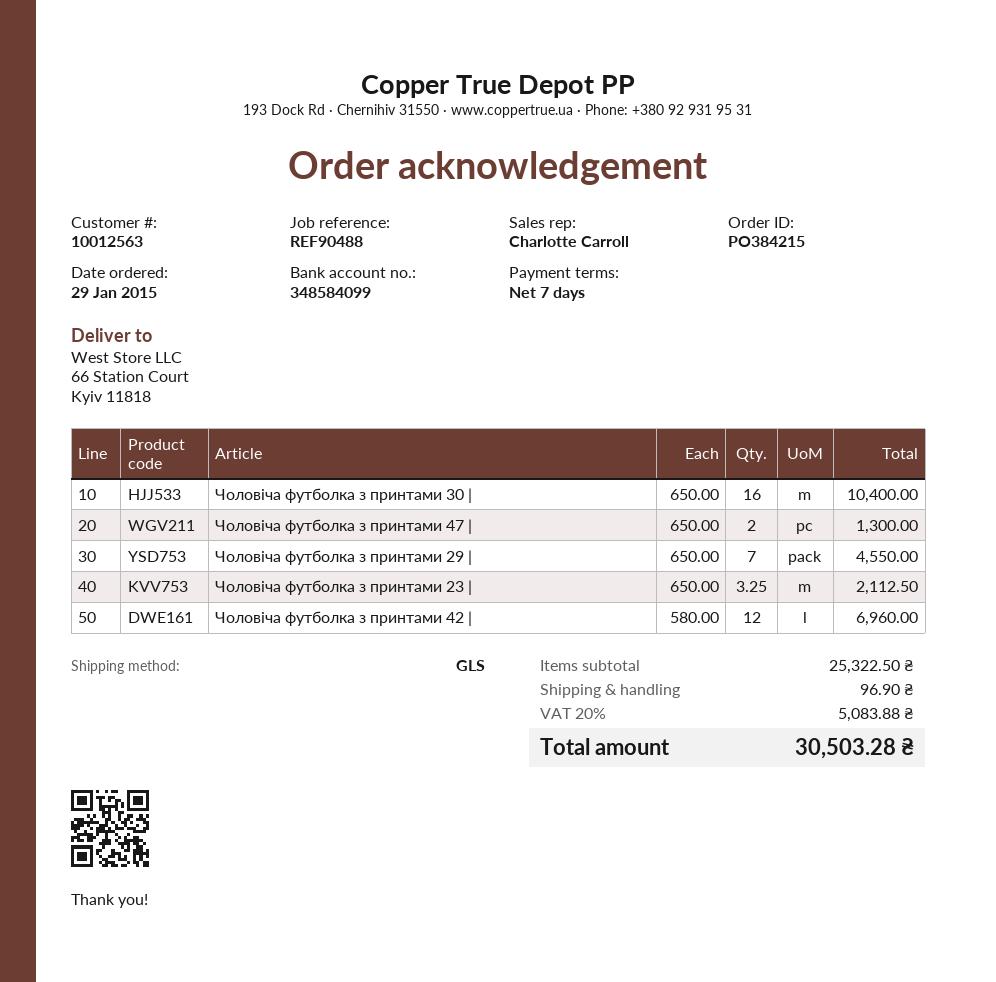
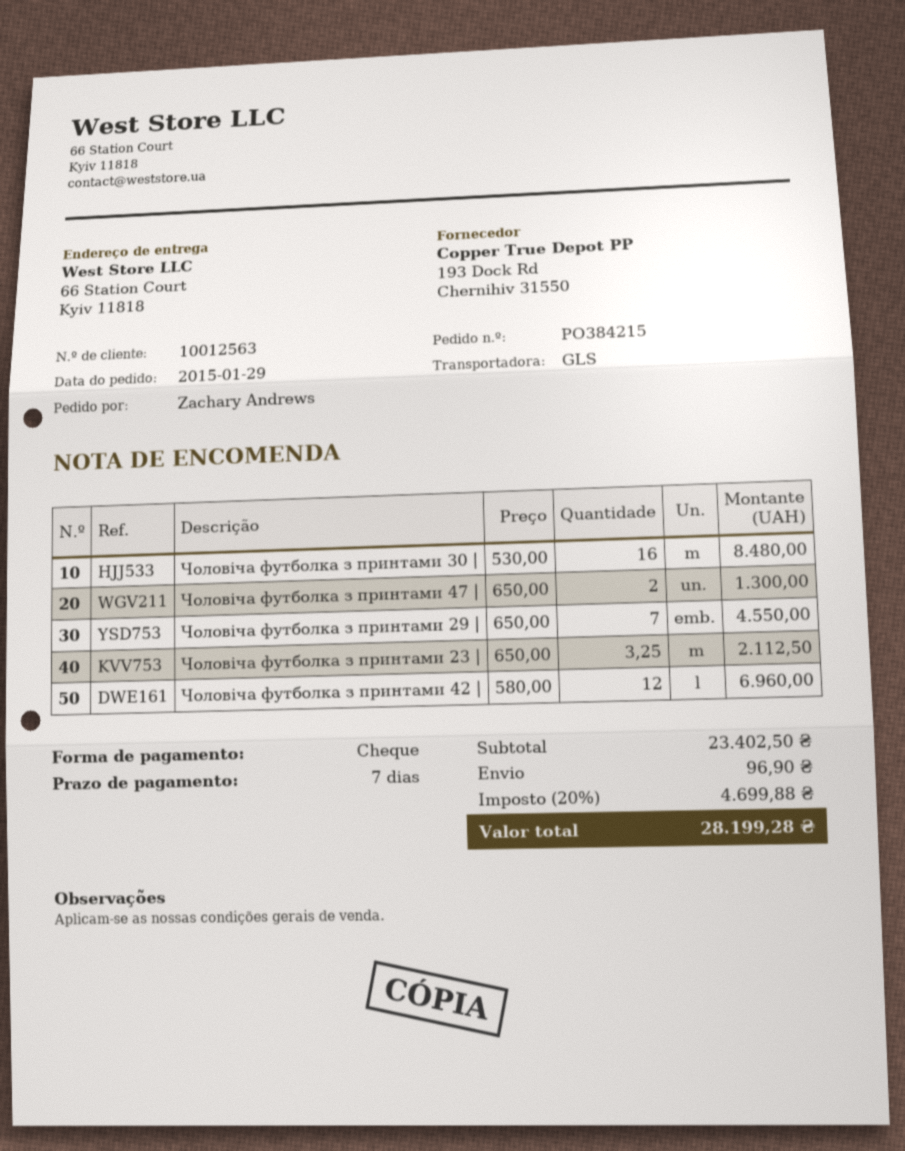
Чоловіча футболка з принтами 30 |: 16 x 650.00 = 10400.00 -> 16 x 530.00 = 8480.00
subtotal: 25322.50 -> 23402.50
tax: 20% = 5083.88 -> 20% = 4699.88
total: 30503.28 -> 28199.28

